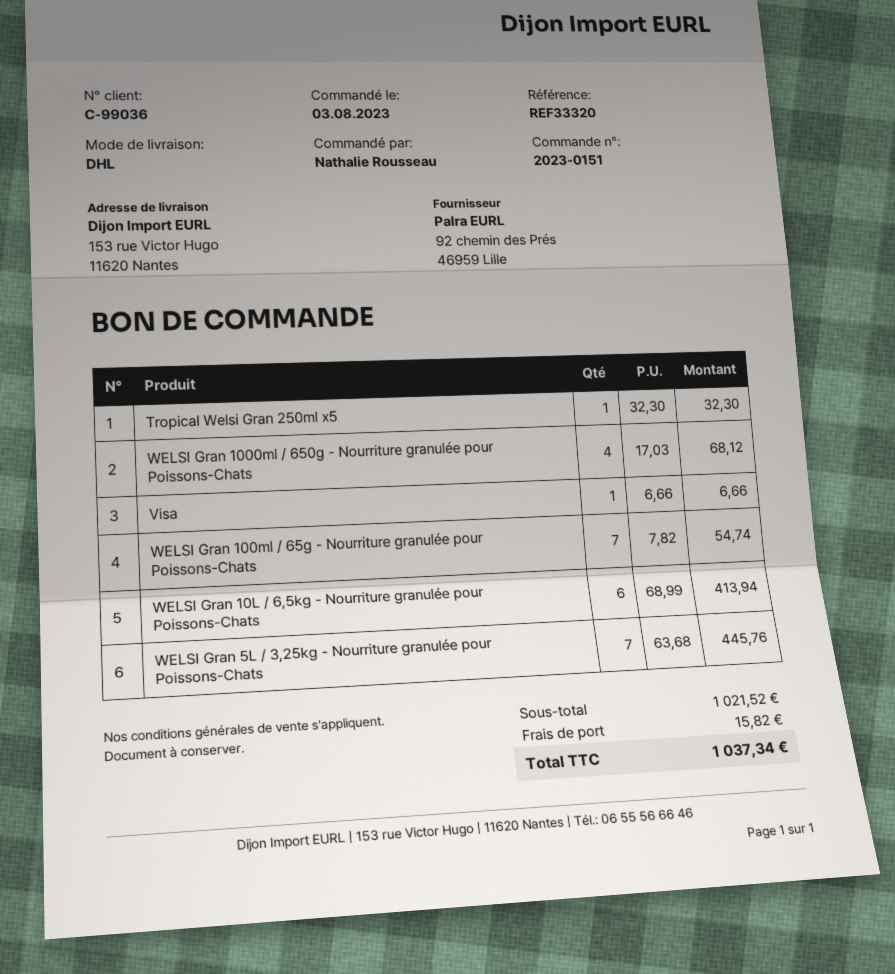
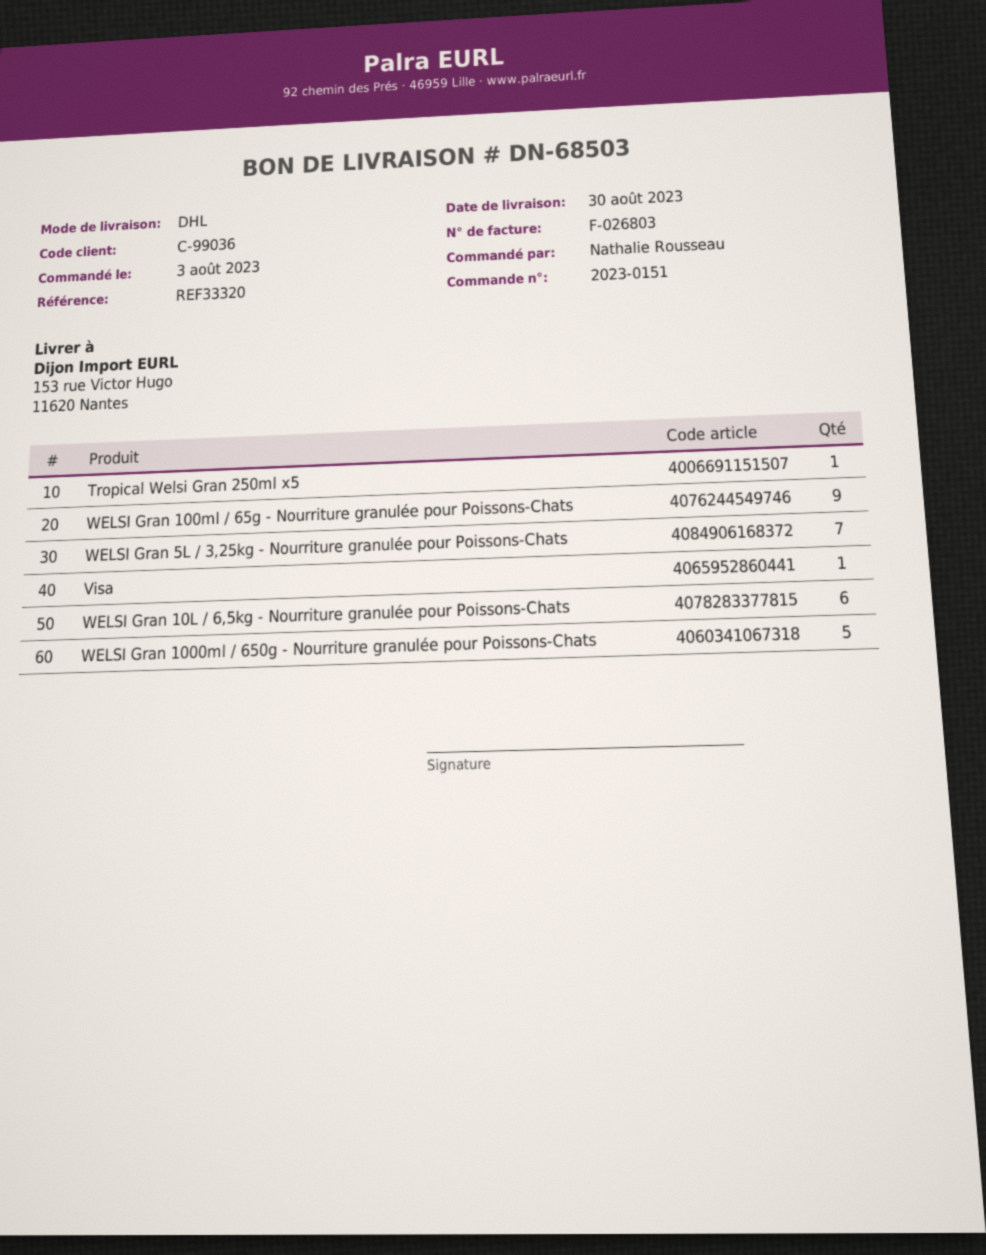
WELSI Gran 1000ml / 650g - Nourriture granulée pour Poissons-Chats: 4 -> 5
WELSI Gran 100ml / 65g - Nourriture granulée pour Poissons-Chats: 7 -> 9

